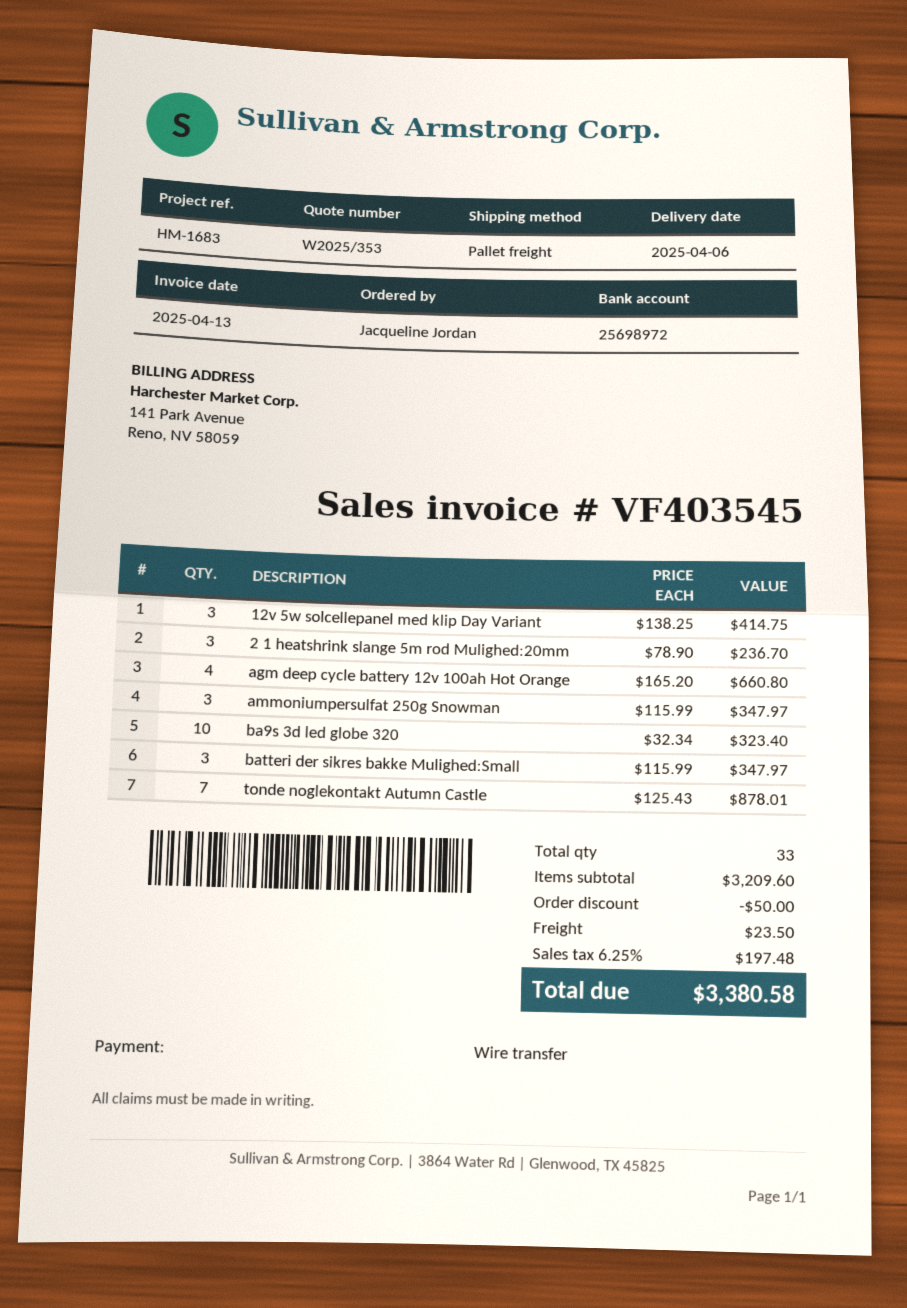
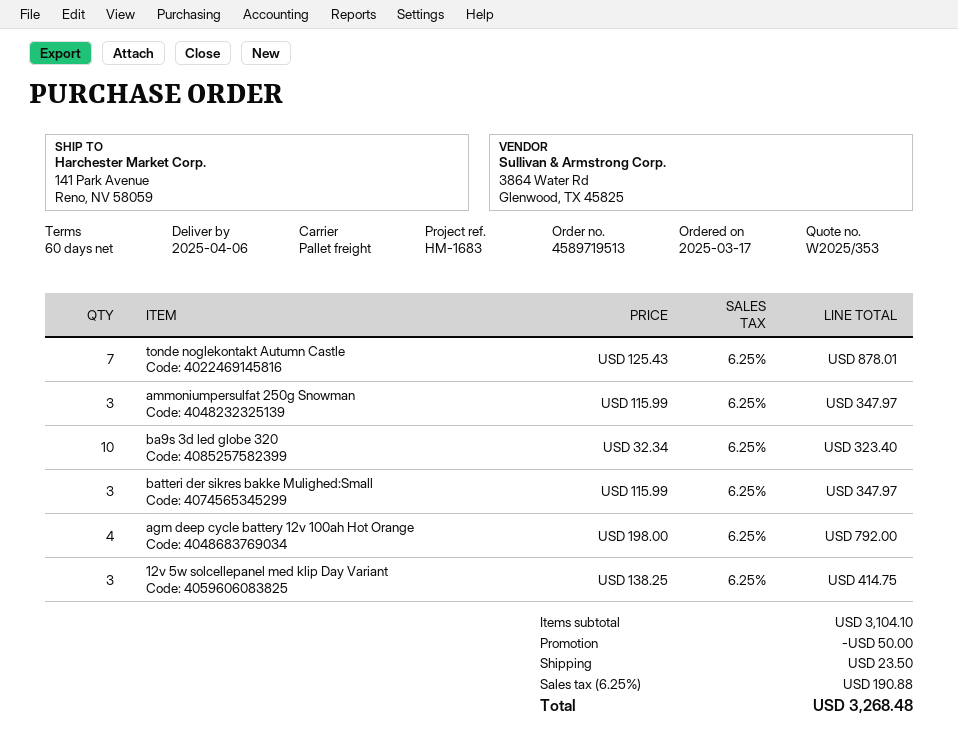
2 1 heatshrink slange 5m rod Mulighed:20mm: 3 x 78.90 = 236.70 -> none
agm deep cycle battery 12v 100ah Hot Orange: 4 x 165.20 = 660.80 -> 4 x 198.00 = 792.00
subtotal: 3209.60 -> 3104.10
tax: 6.25% = 197.48 -> 6.25% = 190.88
total: 3380.58 -> 3268.48

